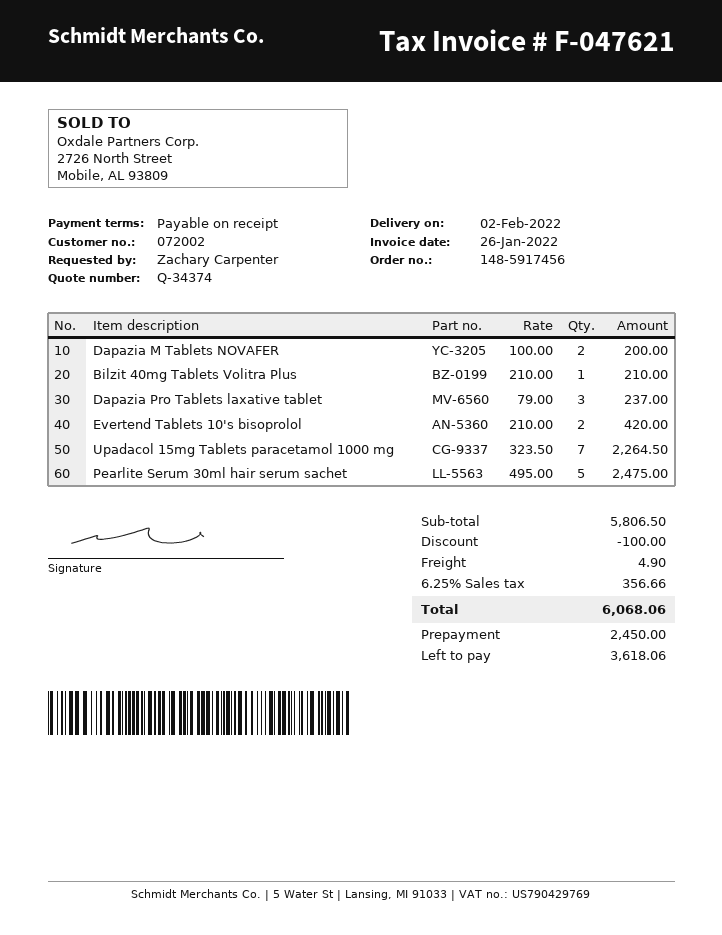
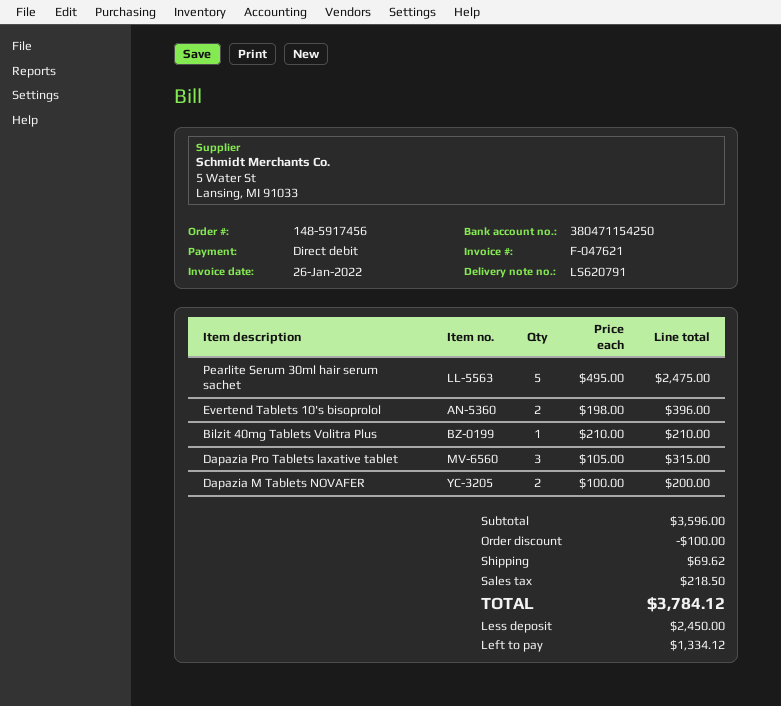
Dapazia Pro Tablets laxative tablet: 3 x 79.00 = 237.00 -> 3 x 105.00 = 315.00
Evertend Tablets 10's bisoprolol: 2 x 210.00 = 420.00 -> 2 x 198.00 = 396.00
Upadacol 15mg Tablets paracetamol 1000 mg: 7 x 323.50 = 2264.50 -> none
subtotal: 5806.50 -> 3596.00
shipping: 4.90 -> 69.62
tax: 356.66 -> 218.50
total: 6068.06 -> 3784.12
balance: 3618.06 -> 1334.12

